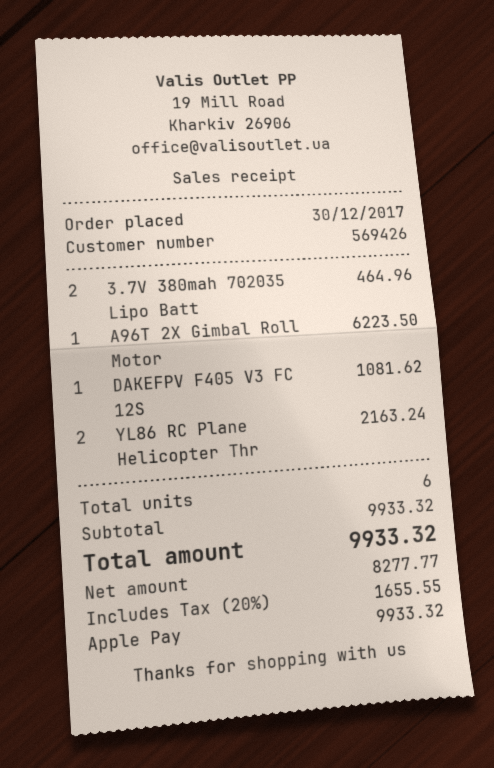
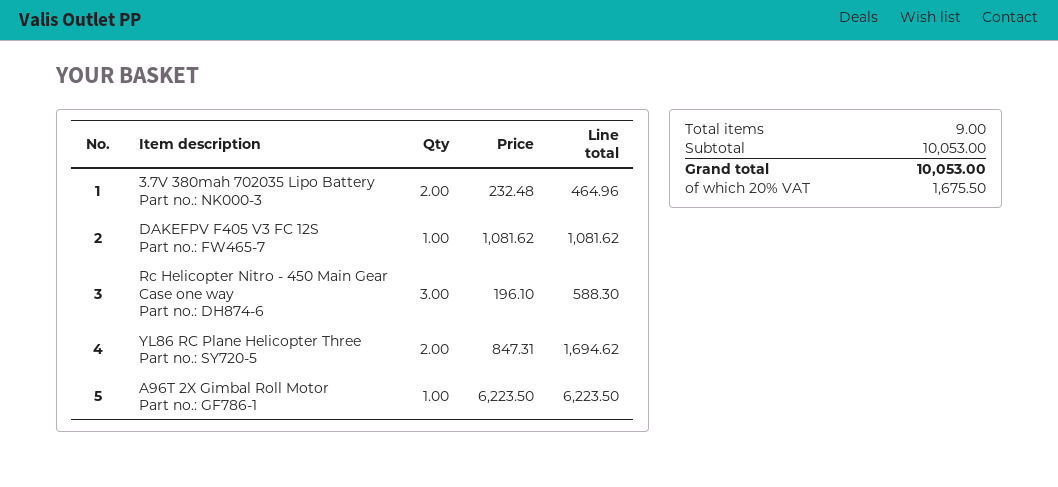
YL86 RC Plane Helicopter Thr: 2 for 2163.24 -> 2 for 1694.62
Rc Helicopter Nitro - 450 Main Gear Case one way: none -> 3 for 588.30
total quantity: 6 -> 9
subtotal: 9933.32 -> 10053.00
tax: 20% = 1655.55 -> 20% = 1675.50
total: 9933.32 -> 10053.00

